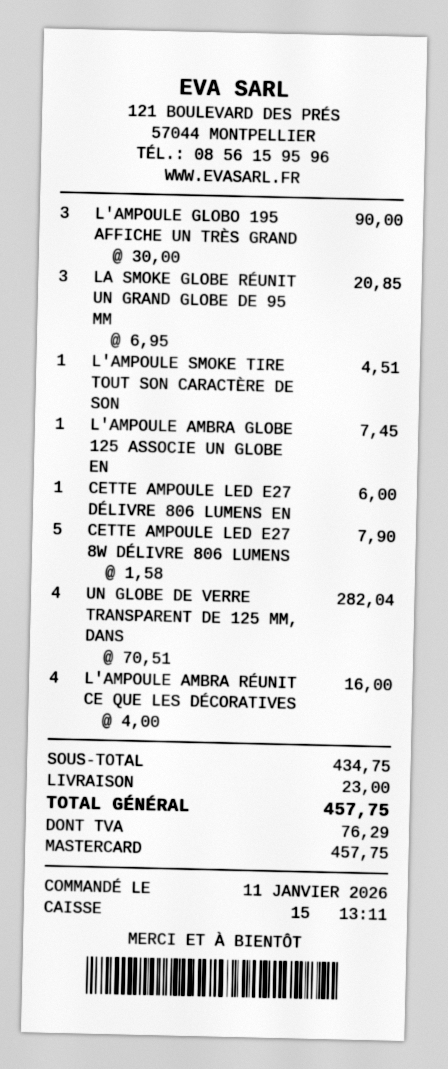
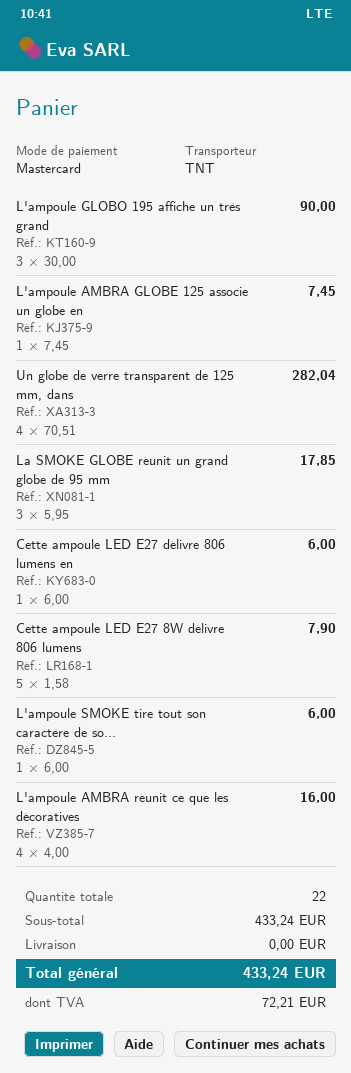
LA SMOKE GLOBE RÉUNIT UN GRAND GLOBE DE 95 MM: 3 x 6.95 = 20.85 -> 3 x 5.95 = 17.85
L'AMPOULE SMOKE TIRE TOUT SON CARACTÈRE DE SON: 1 x 4.51 = 4.51 -> 1 x 6.00 = 6.00
subtotal: 434.75 -> 433.24
shipping: 23.00 -> 0.00
tax: 76.29 -> 72.21
total: 457.75 -> 433.24

